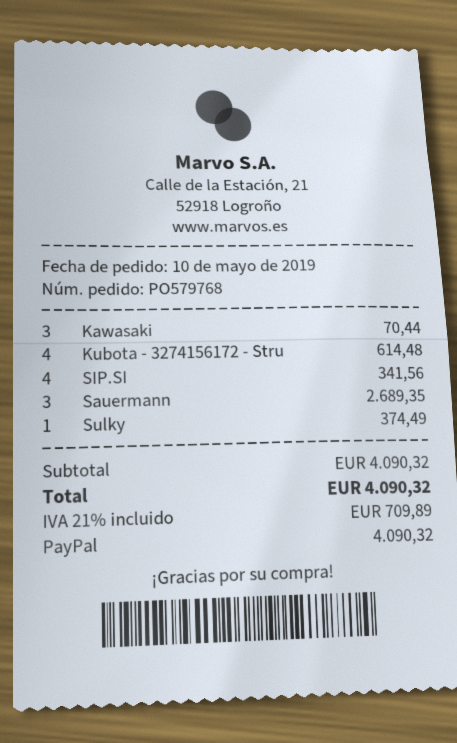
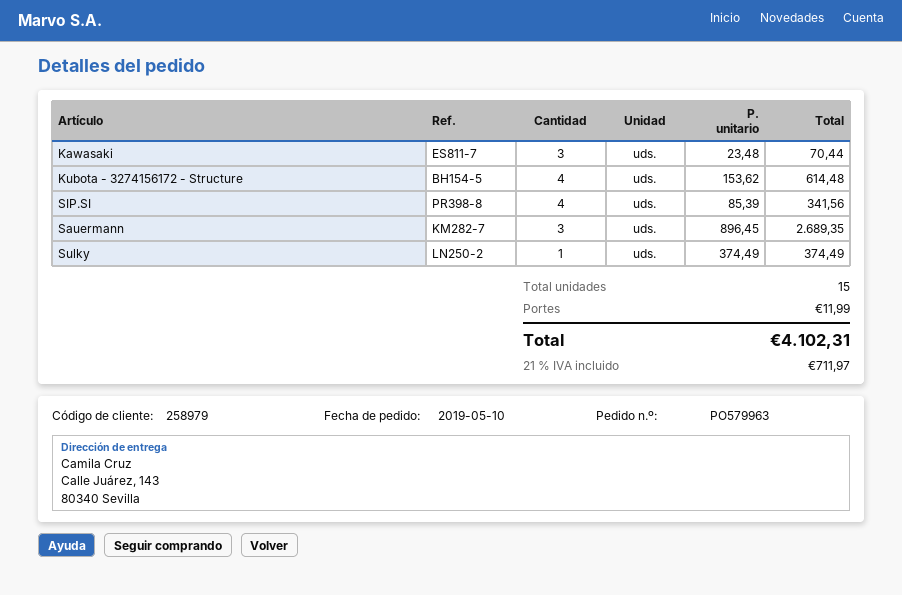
order number: PO579768 -> PO579963
shipping: none -> 11.99
tax: 21% = 709.89 -> 21% = 711.97
total: 4090.32 -> 4102.31

